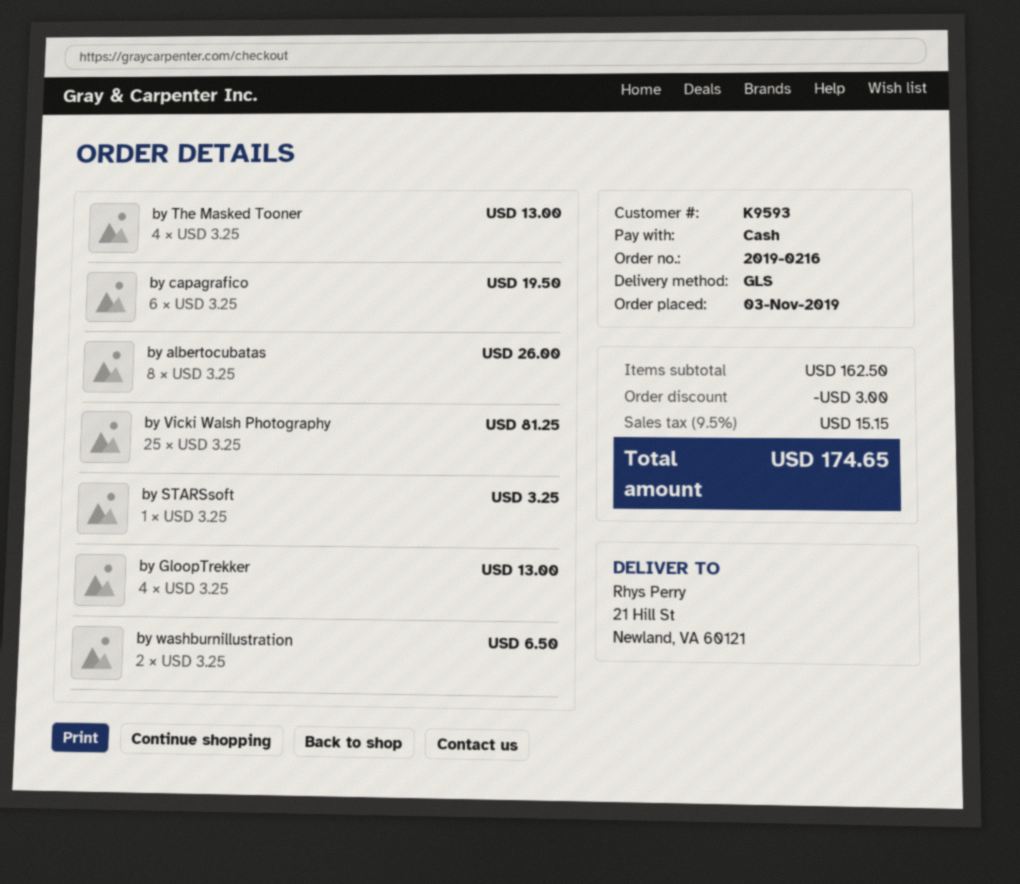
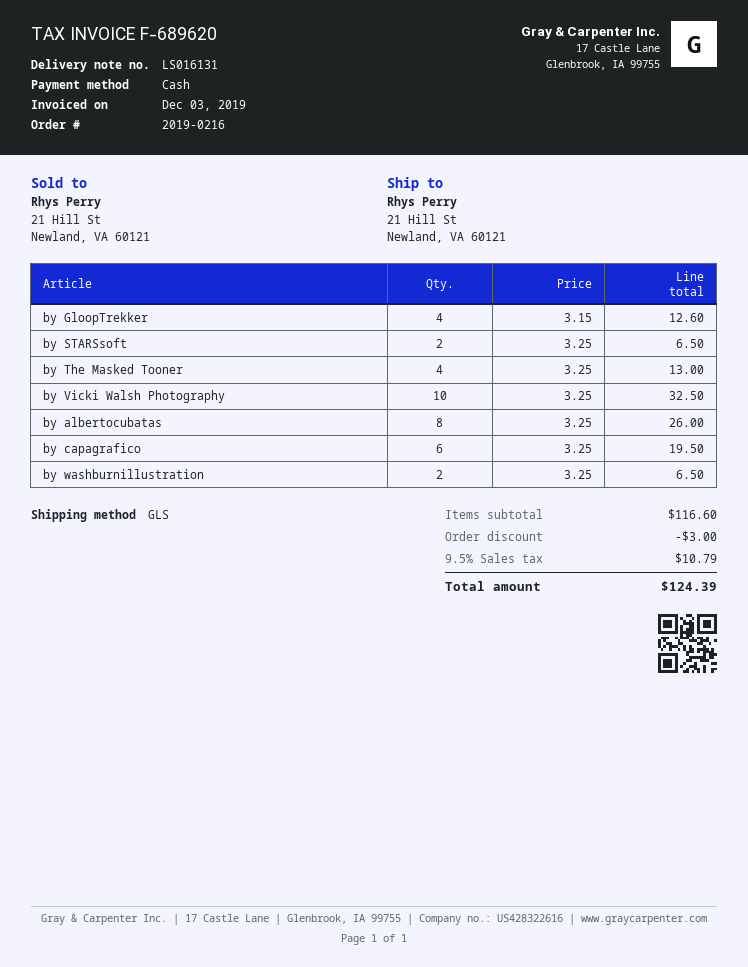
by Vicki Walsh Photography: 25 x 3.25 = 81.25 -> 10 x 3.25 = 32.50
by STARSsoft: 1 x 3.25 = 3.25 -> 2 x 3.25 = 6.50
by GloopTrekker: 4 x 3.25 = 13.00 -> 4 x 3.15 = 12.60
subtotal: 162.50 -> 116.60
tax: 9.5% = 15.15 -> 9.5% = 10.79
total: 174.65 -> 124.39

